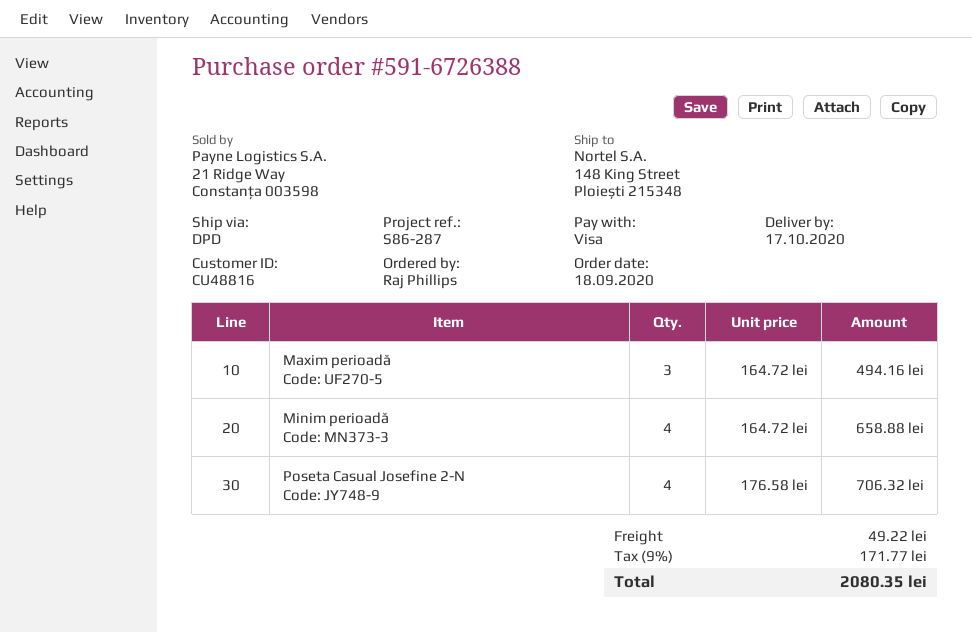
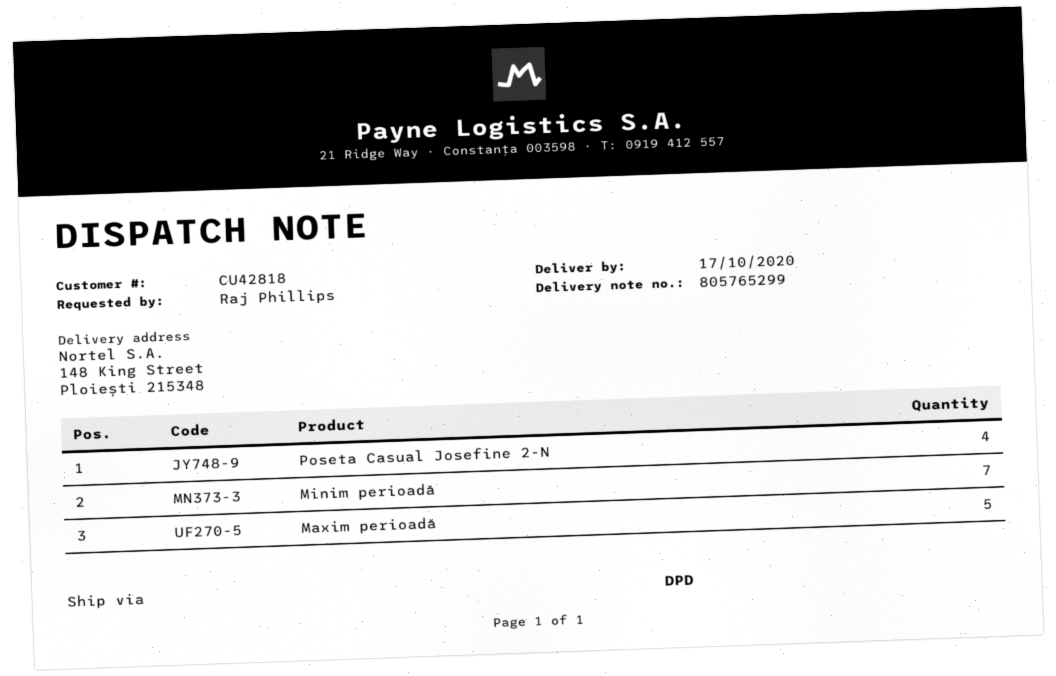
customer number: CU48816 -> CU42818
Maxim perioadă: 3 -> 5
Minim perioadă: 4 -> 7

